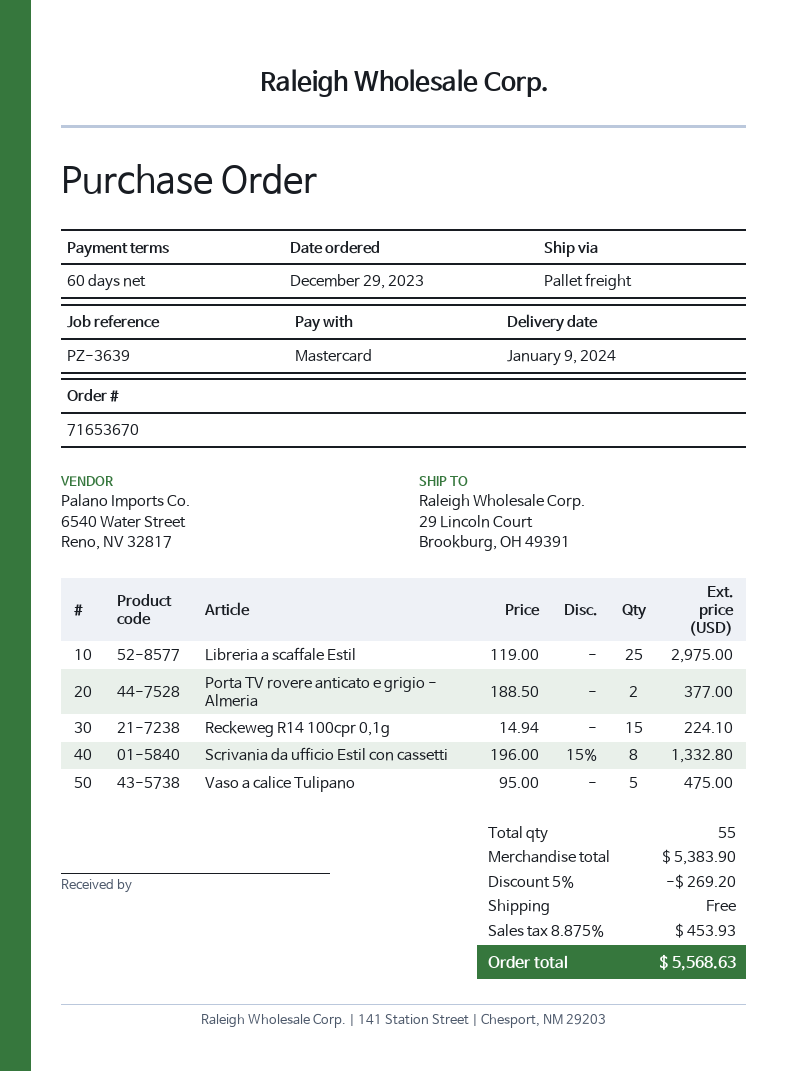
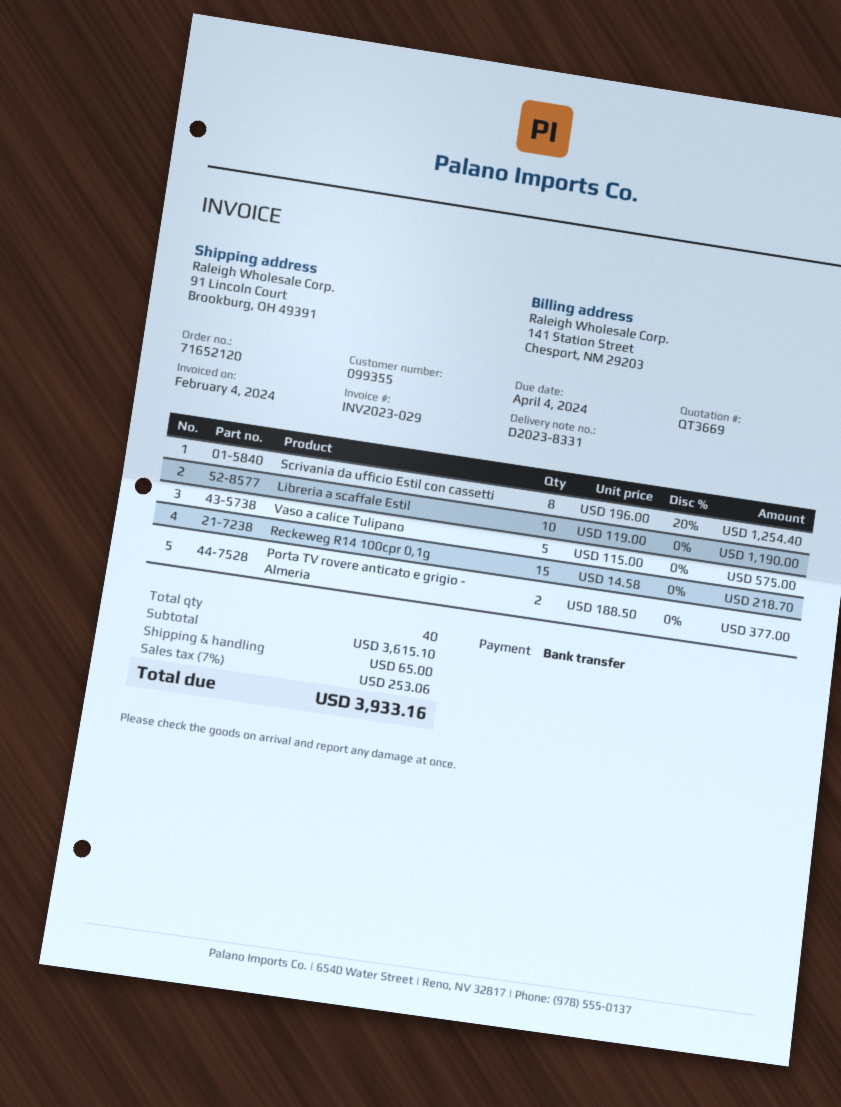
order number: 71653670 -> 71652120
payment method: Mastercard -> bank transfer
ship to: 29 Lincoln Court, Brookburg, OH 49391 -> 91 Lincoln Court, Brookburg, OH 49391
Libreria a scaffale Estil: 25 x 119.00 = 2975.00 -> 10 x 119.00 = 1190.00
Reckeweg R14 100cpr 0,1g: 15 x 14.94 = 224.10 -> 15 x 14.58 = 218.70
Scrivania da ufficio Estil con cassetti: 8 x 196.00 - 15% = 1332.80 -> 8 x 196.00 - 20% = 1254.40
Vaso a calice Tulipano: 5 x 95.00 = 475.00 -> 5 x 115.00 = 575.00
total quantity: 55 -> 40
subtotal: 5383.90 -> 3615.10
discount: 5% = 269.20 -> none
shipping: 0.00 -> 65.00
tax: 8.875% = 453.93 -> 7% = 253.06
total: 5568.63 -> 3933.16

